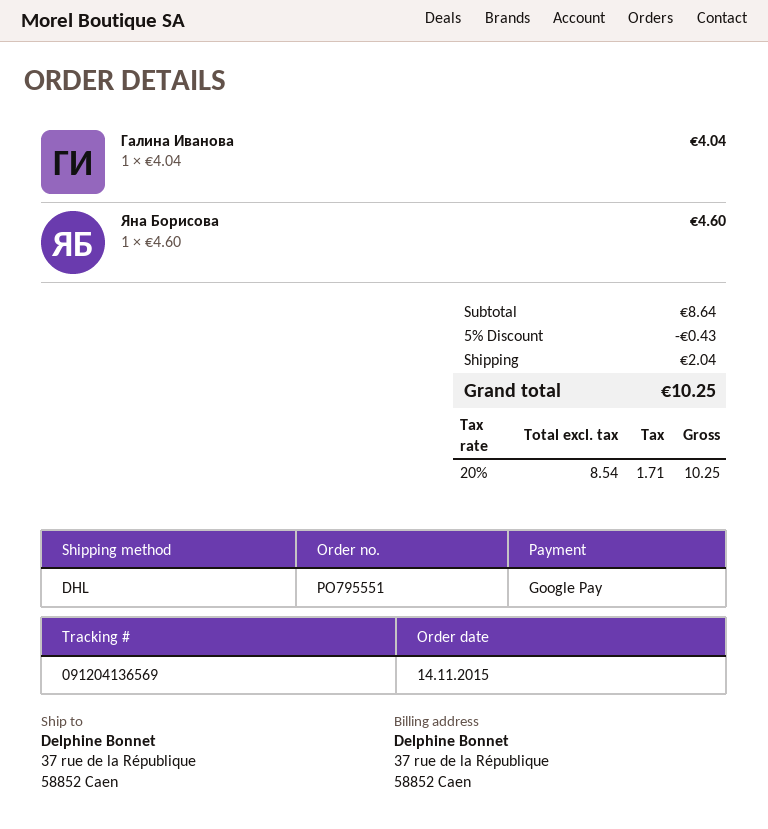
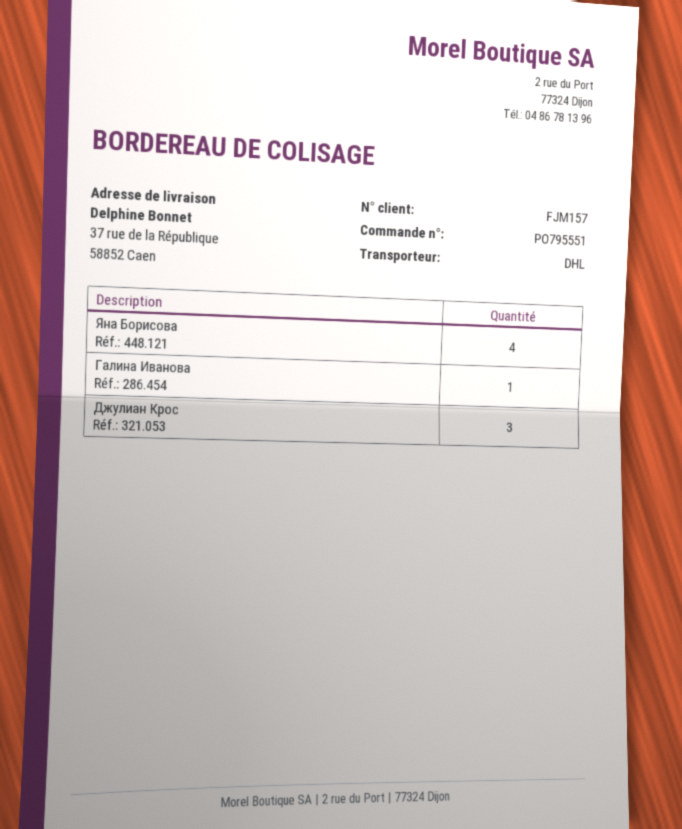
Яна Борисова: 1 -> 4
Джулиан Крос: none -> 3

